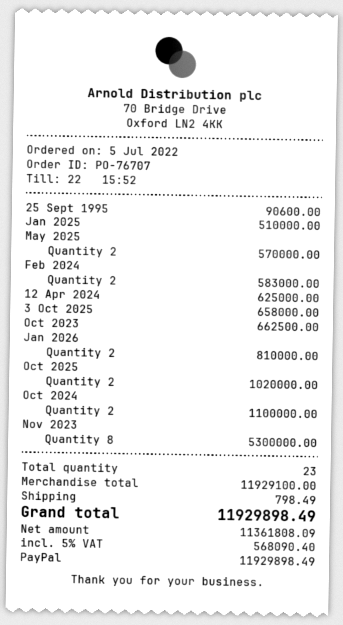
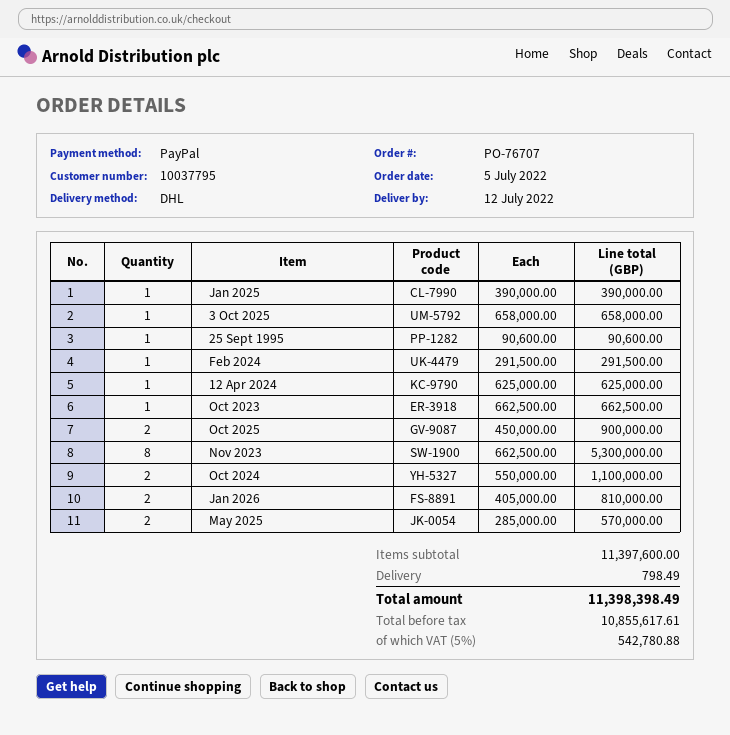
Jan 2025: 1 for 510000.00 -> 1 for 390000.00
Feb 2024: 2 for 583000.00 -> 1 for 291500.00
Oct 2025: 2 for 1020000.00 -> 2 for 900000.00
subtotal: 11929100.00 -> 11397600.00
net: 11361808.09 -> 10855617.61
tax: 5% = 568090.40 -> 5% = 542780.88
total: 11929898.49 -> 11398398.49

